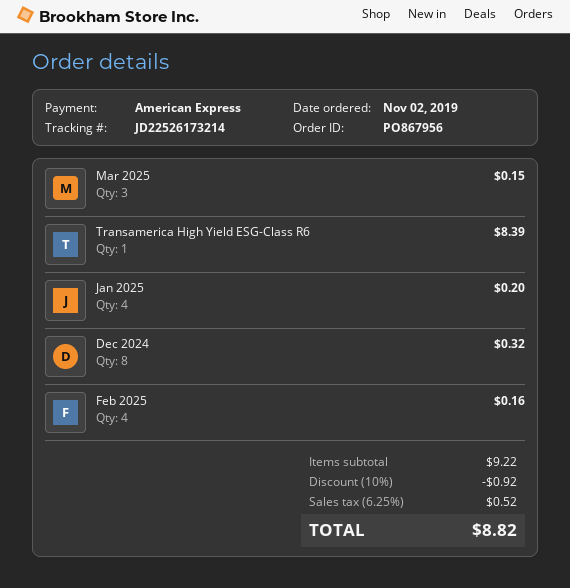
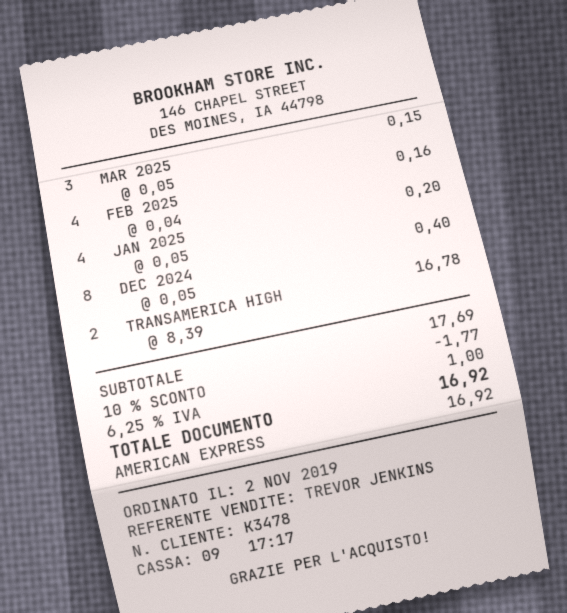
Transamerica High Yield ESG-Class R6: 1 for 8.39 -> 2 for 16.78
Dec 2024: 8 for 0.32 -> 8 for 0.40
subtotal: 9.22 -> 17.69
discount: 10% = 0.92 -> 10% = 1.77
tax: 6.25% = 0.52 -> 6.25% = 1.00
total: 8.82 -> 16.92

